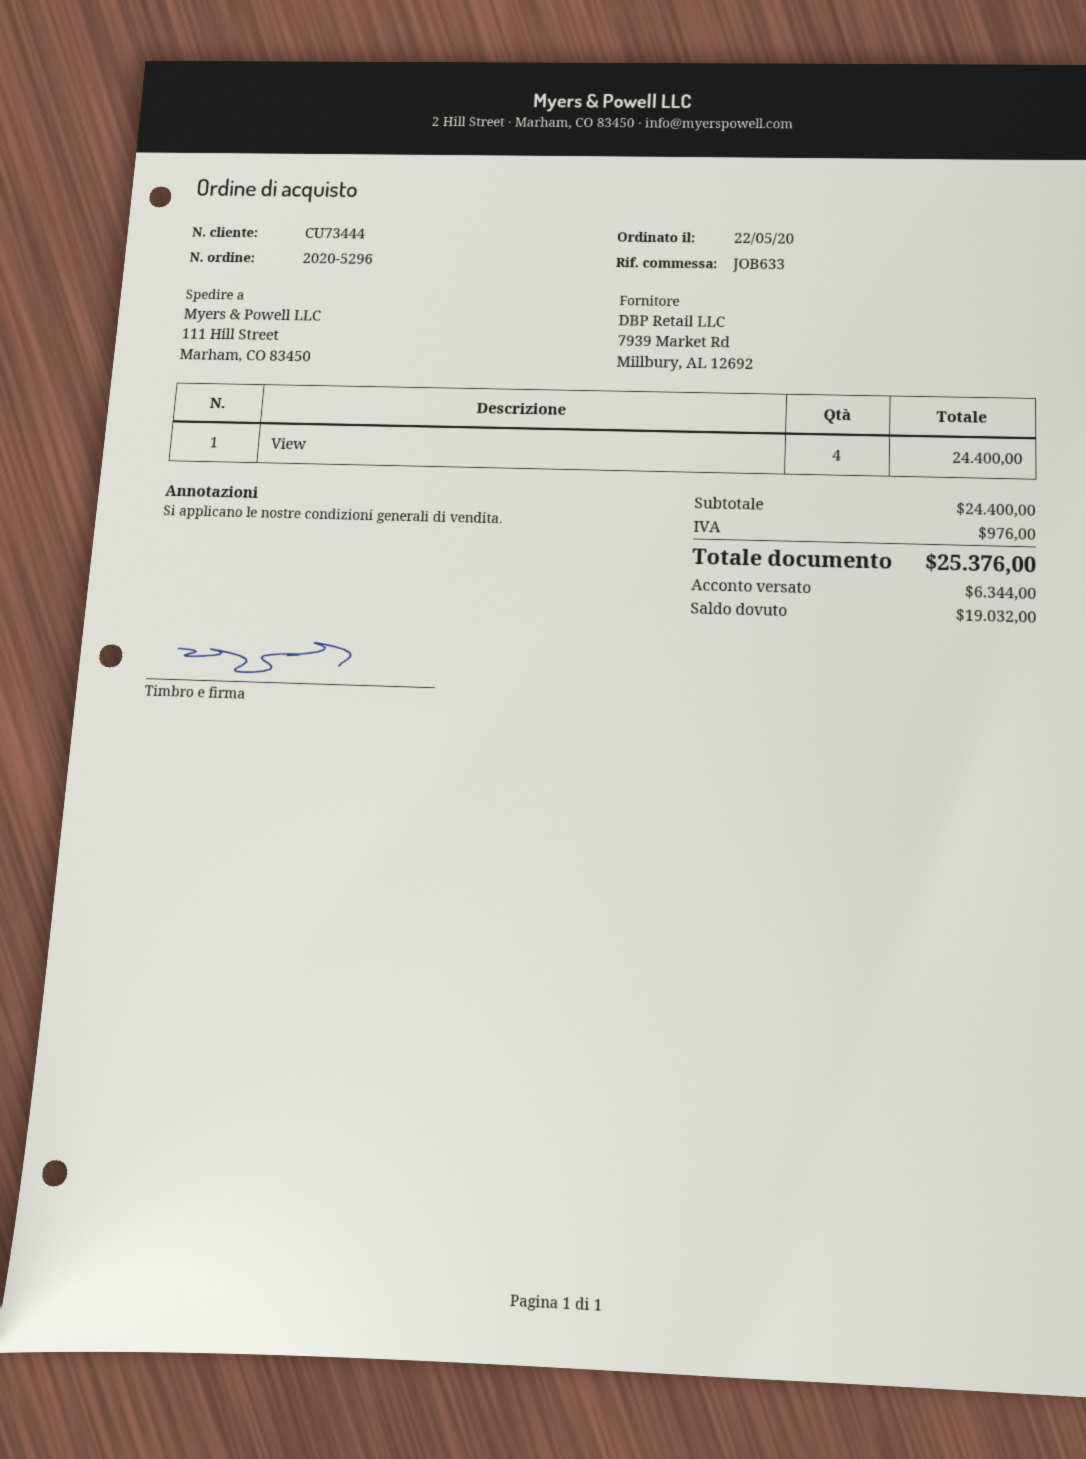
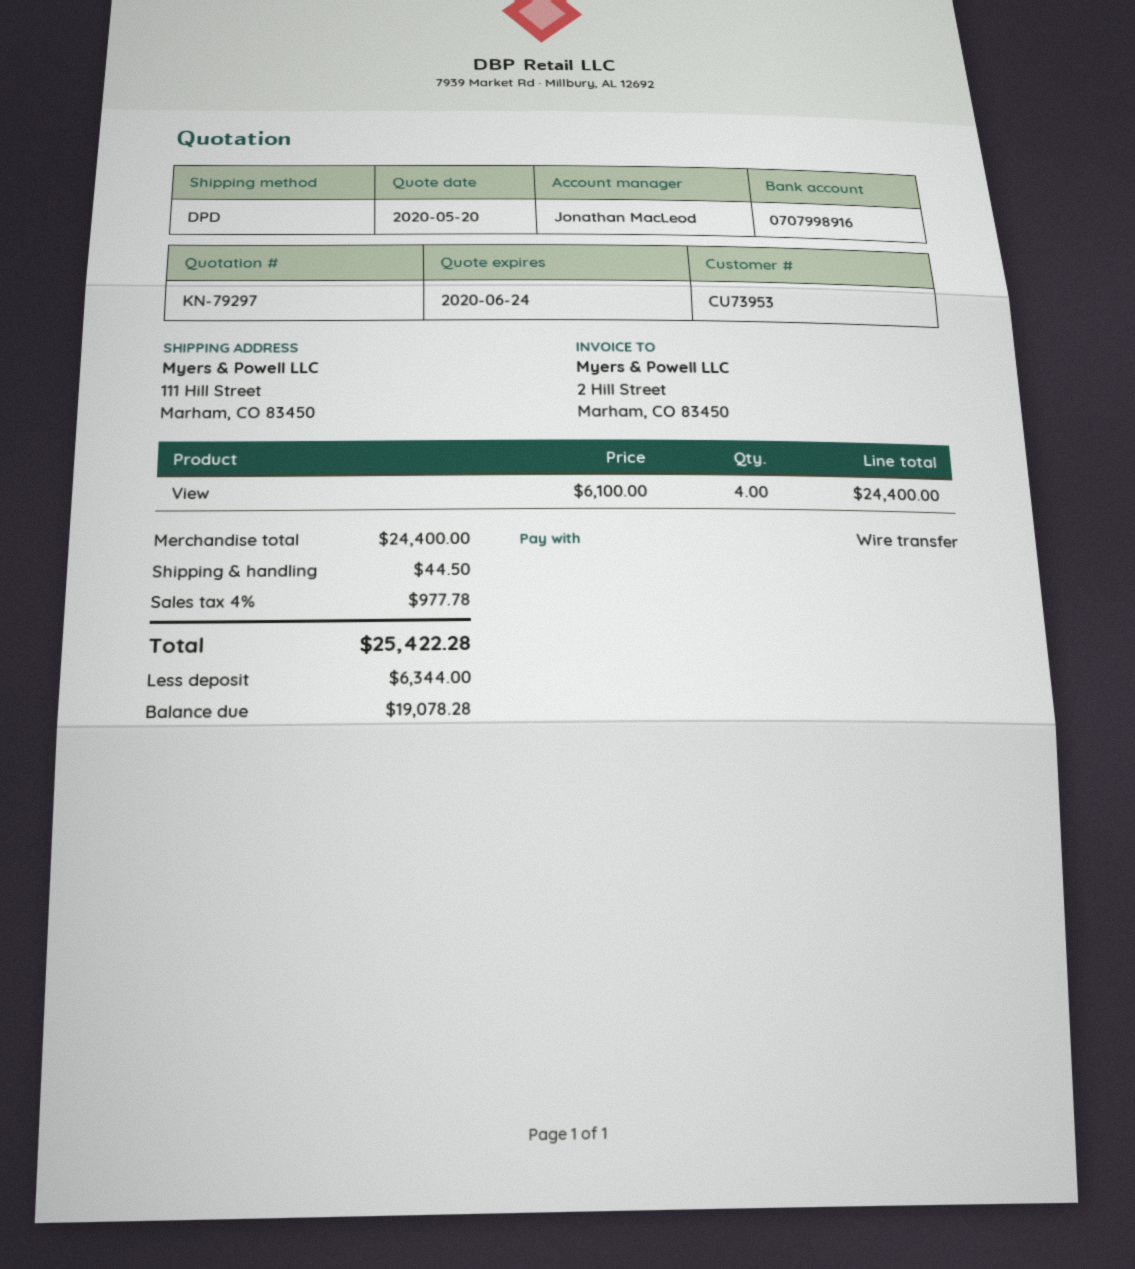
customer number: CU73444 -> CU73953
shipping: none -> 44.50
tax: 976.00 -> 977.78
total: 25376.00 -> 25422.28
balance: 19032.00 -> 19078.28

